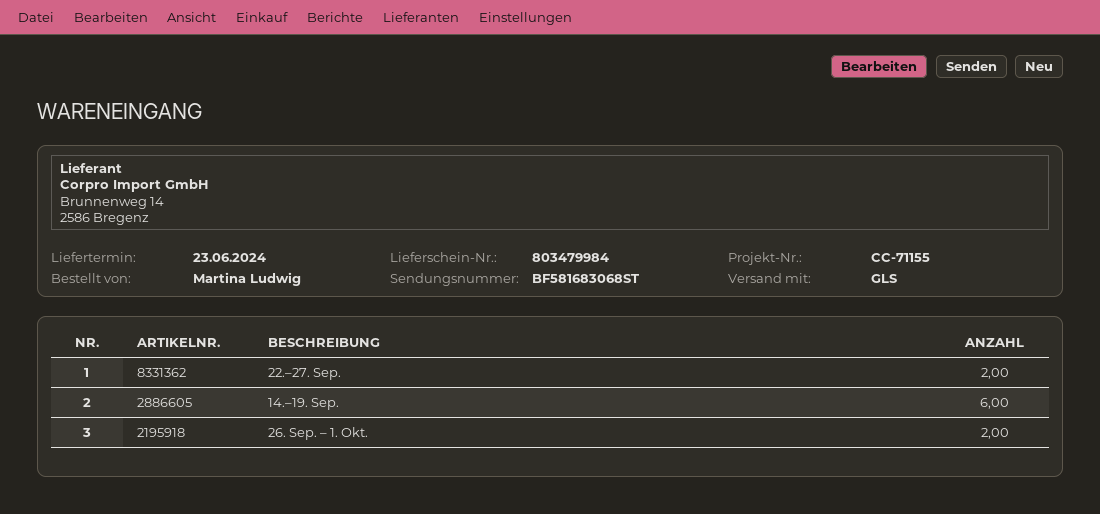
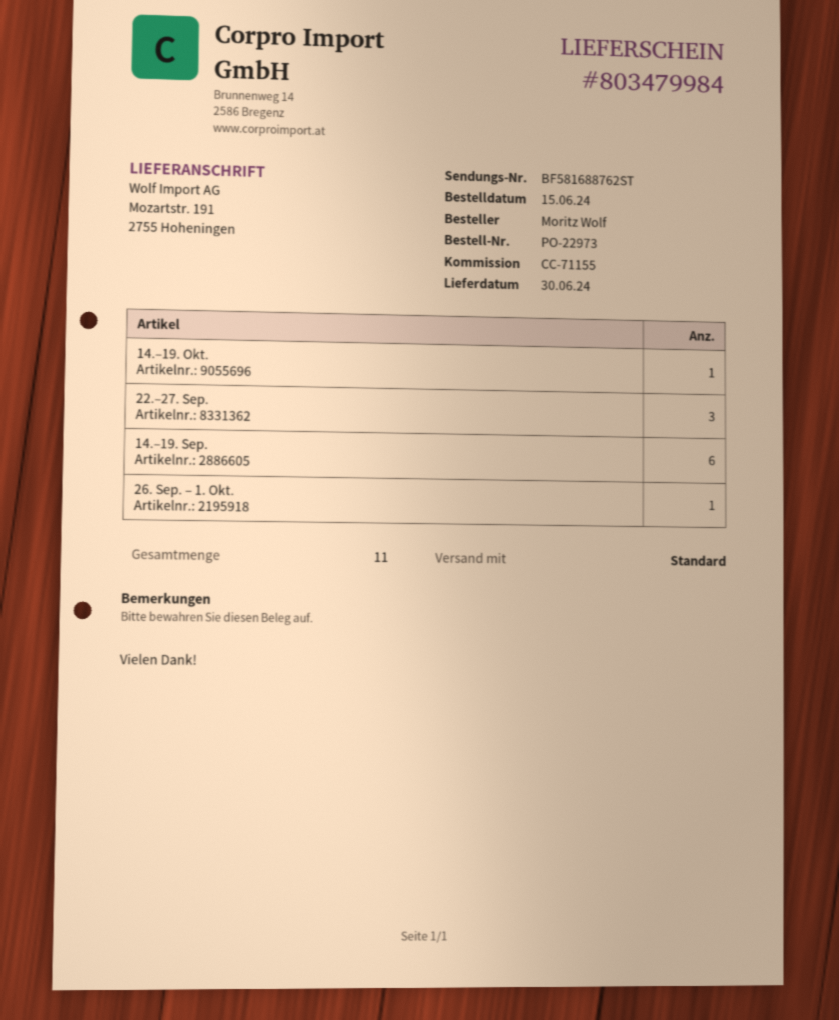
delivery date: 2024-06-23 -> 2024-06-30
ordered by: Martina Ludwig -> Moritz Wolf
shipping method: GLS -> standard
tracking number: BF581683068ST -> BF581688762ST
22.–27. Sep.: 2 -> 3
26. Sep. – 1. Okt.: 2 -> 1
14.–19. Okt.: none -> 1

